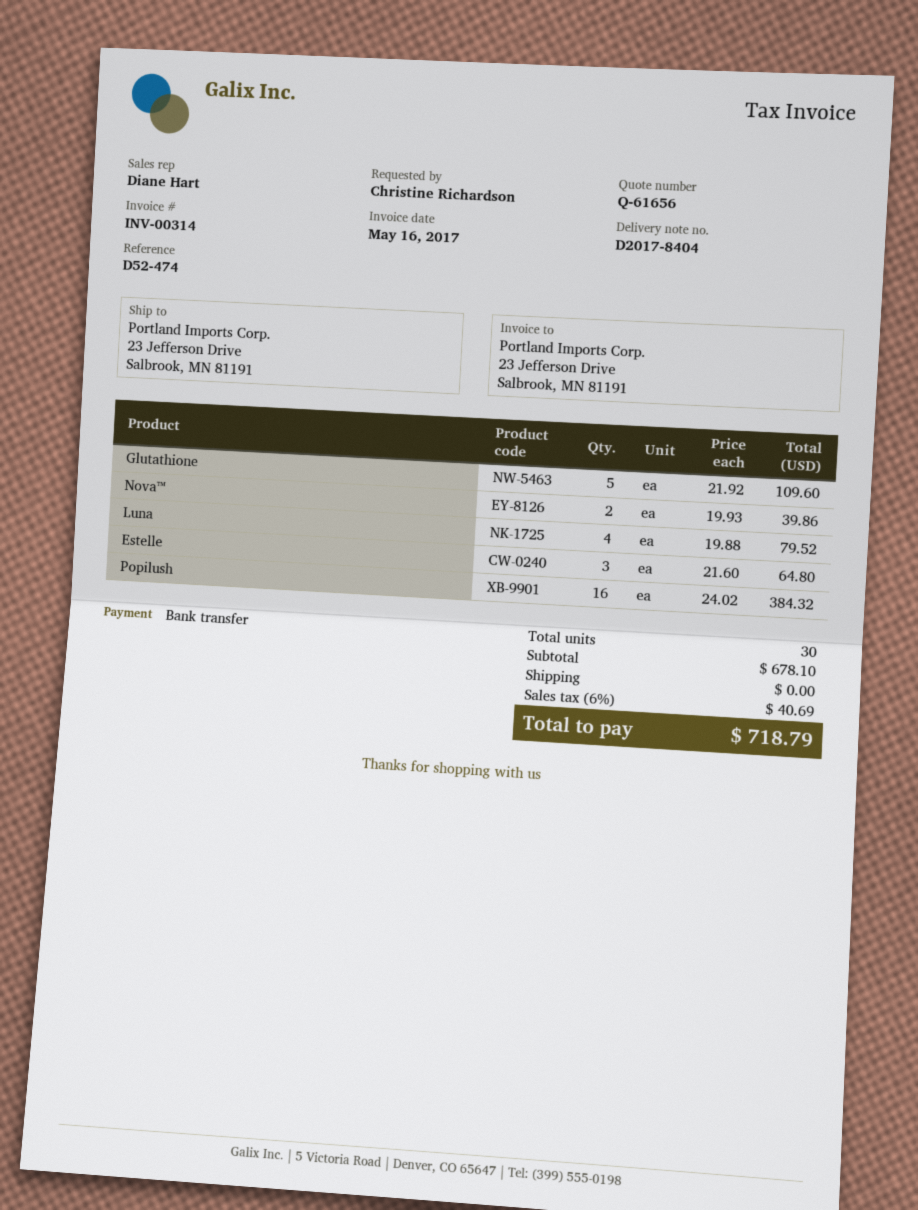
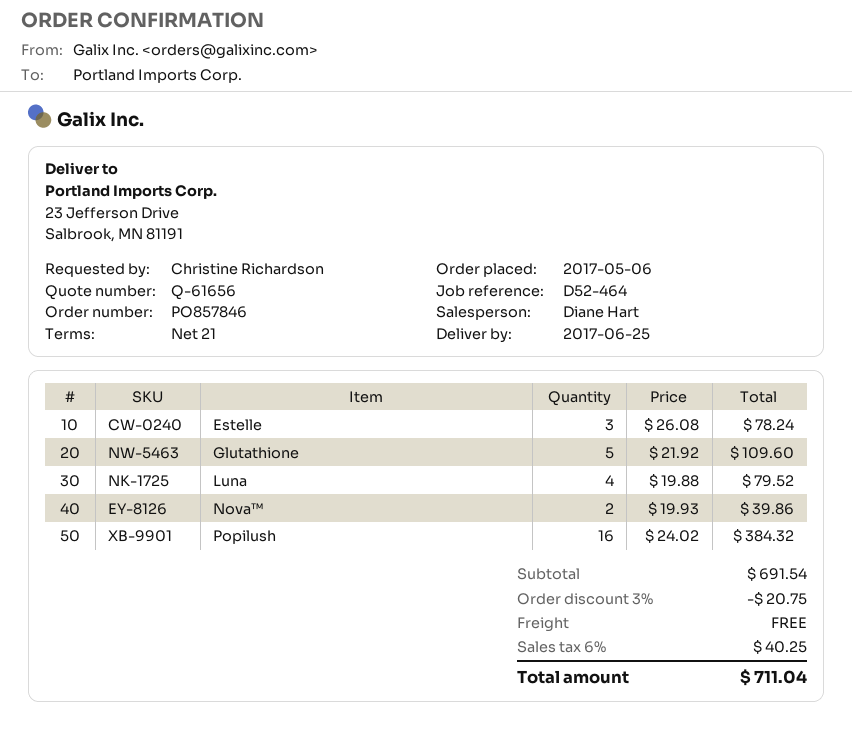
reference: D52-474 -> D52-464
Estelle: 3 x 21.60 = 64.80 -> 3 x 26.08 = 78.24
subtotal: 678.10 -> 691.54
discount: none -> 3% = 20.75
tax: 6% = 40.69 -> 6% = 40.25
total: 718.79 -> 711.04

